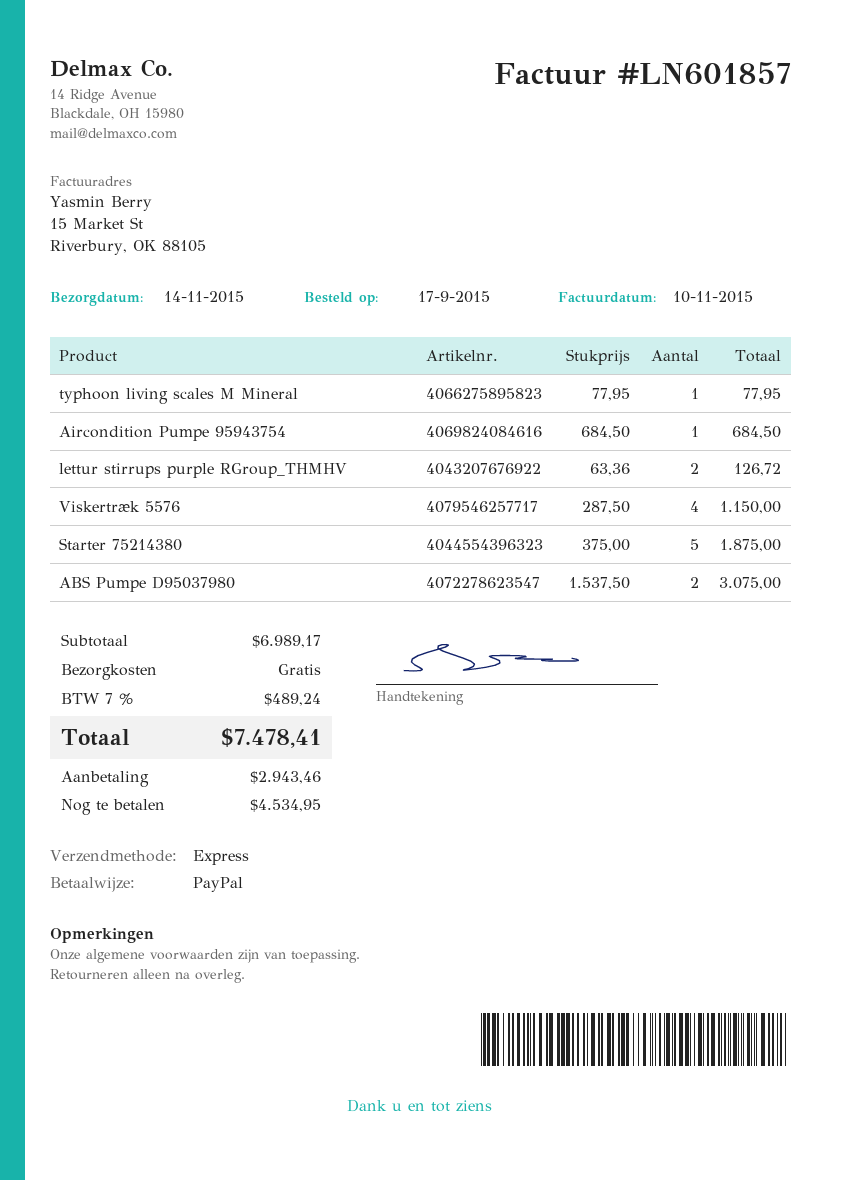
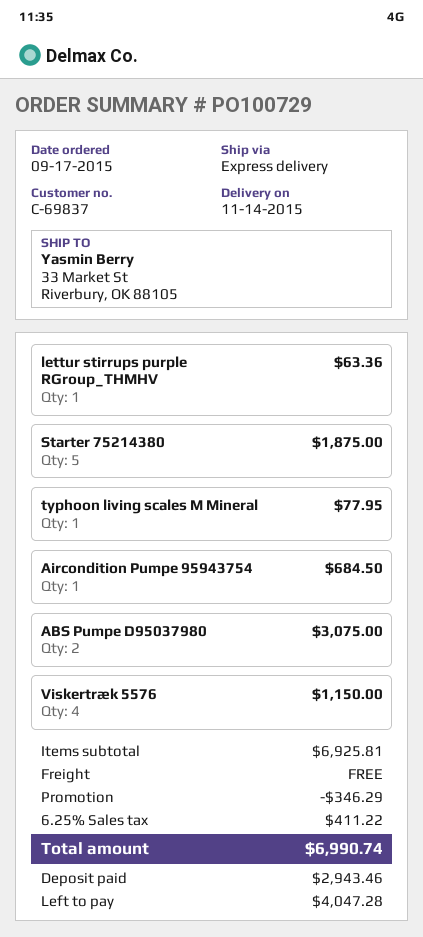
lettur stirrups purple RGroup_THMHV: 2 for 126.72 -> 1 for 63.36
subtotal: 6989.17 -> 6925.81
discount: none -> 346.29
tax: 7% = 489.24 -> 6.25% = 411.22
total: 7478.41 -> 6990.74
balance: 4534.95 -> 4047.28

